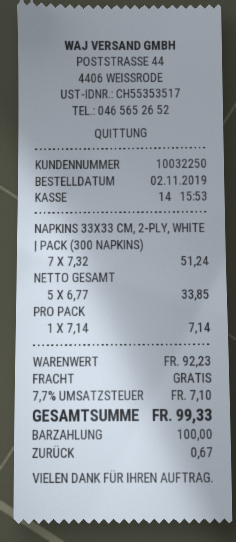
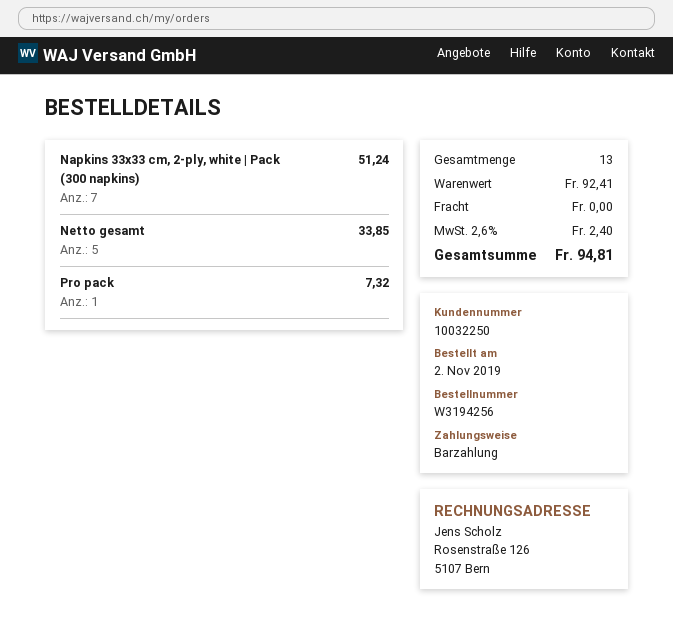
PRO PACK: 1 for 7.14 -> 1 for 7.32
subtotal: 92.23 -> 92.41
tax: 7.7% = 7.10 -> 2.6% = 2.40
total: 99.33 -> 94.81

